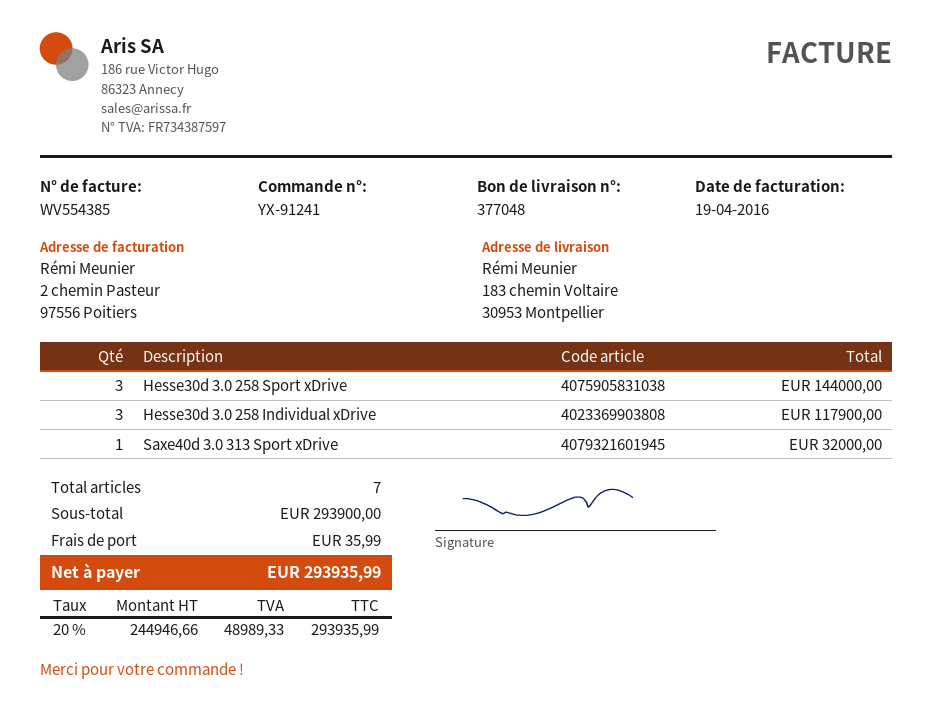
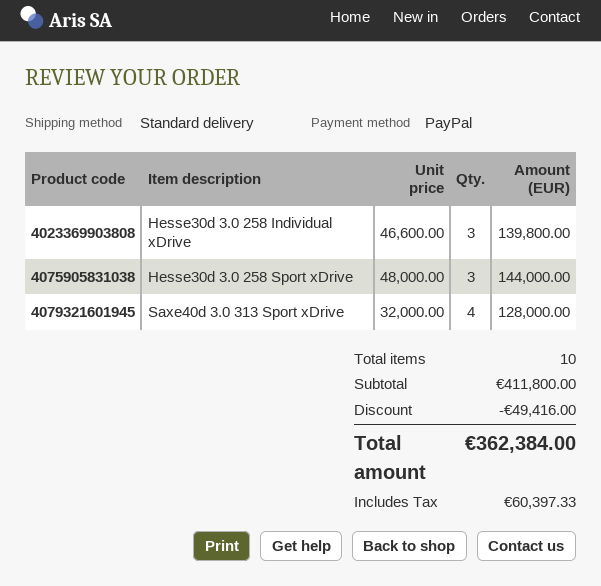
Hesse30d 3.0 258 Individual xDrive: 3 for 117900.00 -> 3 for 139800.00
Saxe40d 3.0 313 Sport xDrive: 1 for 32000.00 -> 4 for 128000.00
total quantity: 7 -> 10
subtotal: 293900.00 -> 411800.00
discount: none -> 49416.00
shipping: 35.99 -> none
tax: 48989.33 -> 60397.33
total: 293935.99 -> 362384.00

